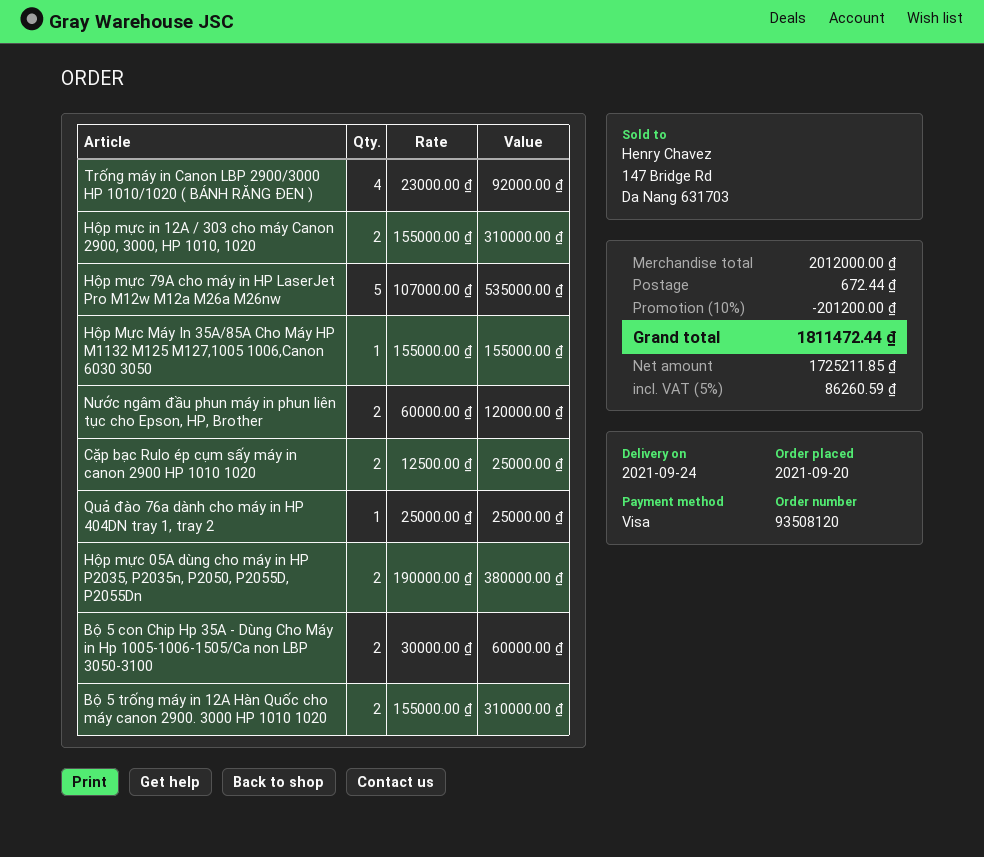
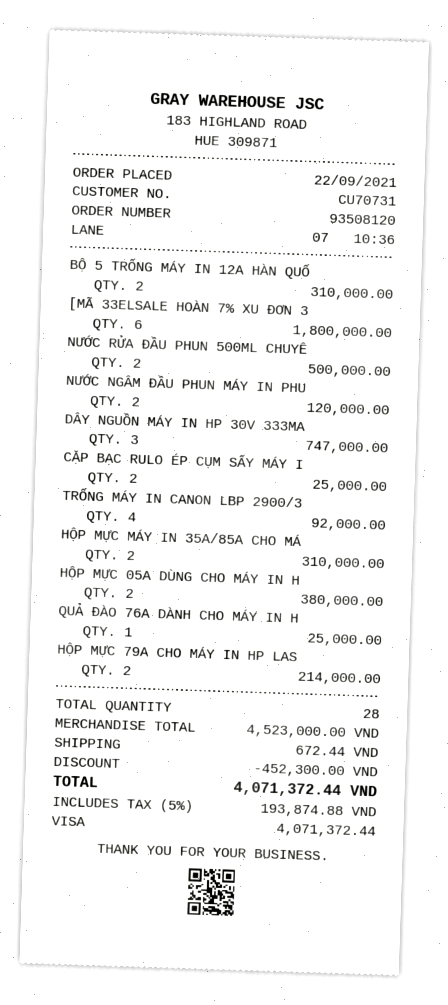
order date: 2021-09-20 -> 2021-09-22
Hộp mực in 12A / 303 cho máy Canon 2900, 3000, HP 1010, 1020: 2 for 310000.00 -> none
Hộp mực 79A cho máy in HP LaserJet Pro M12w M12a M26a M26nw: 5 for 535000.00 -> 2 for 214000.00
Hộp Mực Máy In 35A/85A Cho Máy HP M1132 M125 M127,1005 1006,Canon 6030 3050: 1 for 155000.00 -> 2 for 310000.00
Bộ 5 con Chip Hp 35A - Dùng Cho Máy in Hp 1005-1006-1505/Ca non LBP 3050-3100: 2 for 60000.00 -> none
[MÃ 33ELSALE HOÀN 7% XU ĐƠN 3: none -> 6 for 1800000.00
NƯỚC RỬA ĐẦU PHUN 500ML CHUYÊ: none -> 2 for 500000.00
DÂY NGUỒN MÁY IN HP 30V 333MA: none -> 3 for 747000.00
subtotal: 2012000.00 -> 4523000.00
discount: 201200.00 -> 452300.00
tax: 5% = 86260.59 -> 5% = 193874.88
total: 1811472.44 -> 4071372.44

